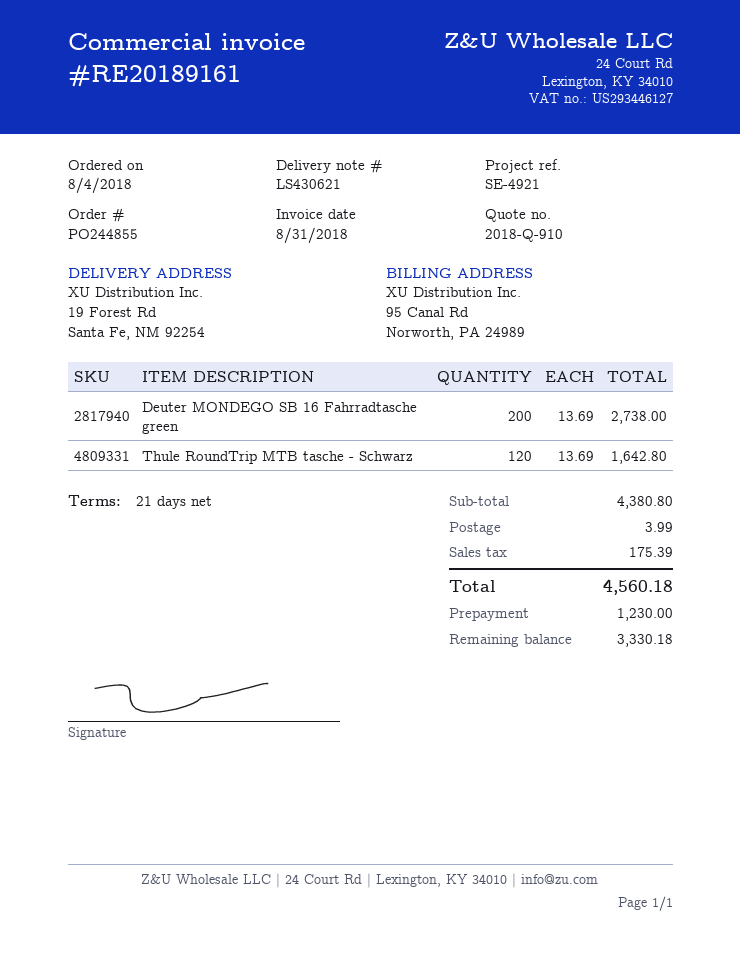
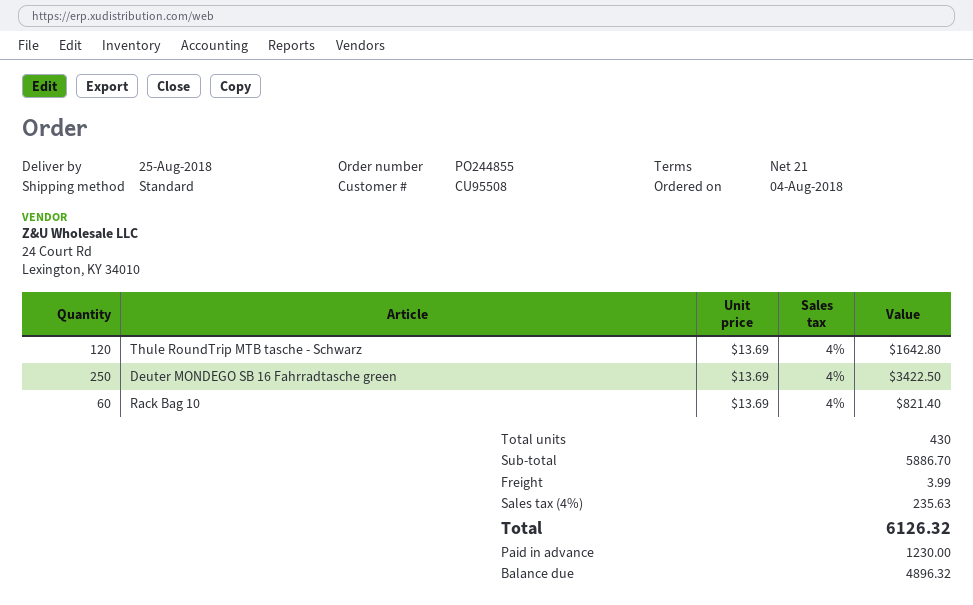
Deuter MONDEGO SB 16 Fahrradtasche green: 200 x 13.69 = 2738.00 -> 250 x 13.69 = 3422.50
Rack Bag 10: none -> 60 x 13.69 = 821.40
subtotal: 4380.80 -> 5886.70
tax: 175.39 -> 235.63
total: 4560.18 -> 6126.32
balance: 3330.18 -> 4896.32

